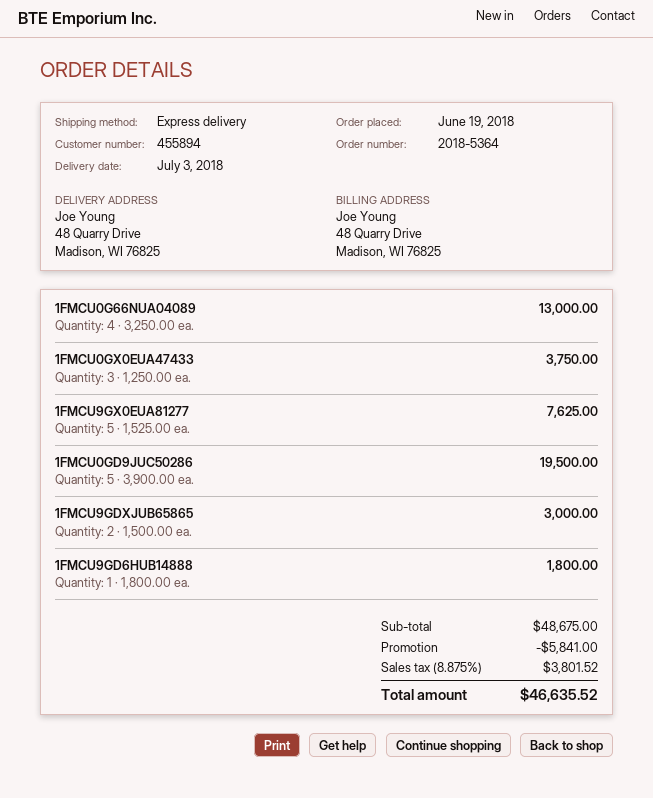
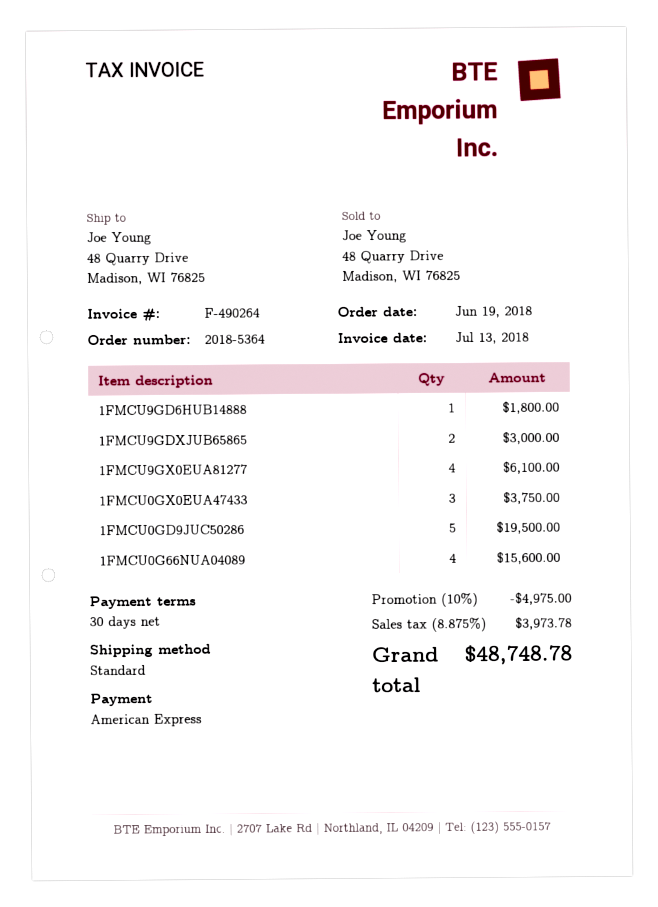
shipping method: express -> standard
1FMCU0G66NUA04089: 4 for 13000.00 -> 4 for 15600.00
1FMCU9GX0EUA81277: 5 for 7625.00 -> 4 for 6100.00
discount: 5841.00 -> 4975.00
tax: 8.875% = 3801.52 -> 8.875% = 3973.78
total: 46635.52 -> 48748.78

